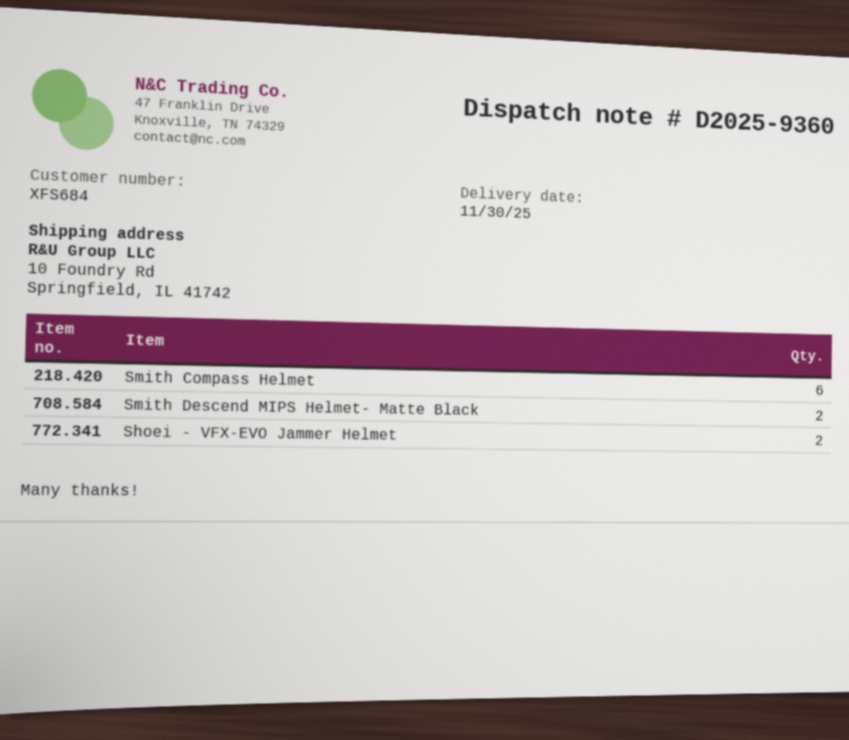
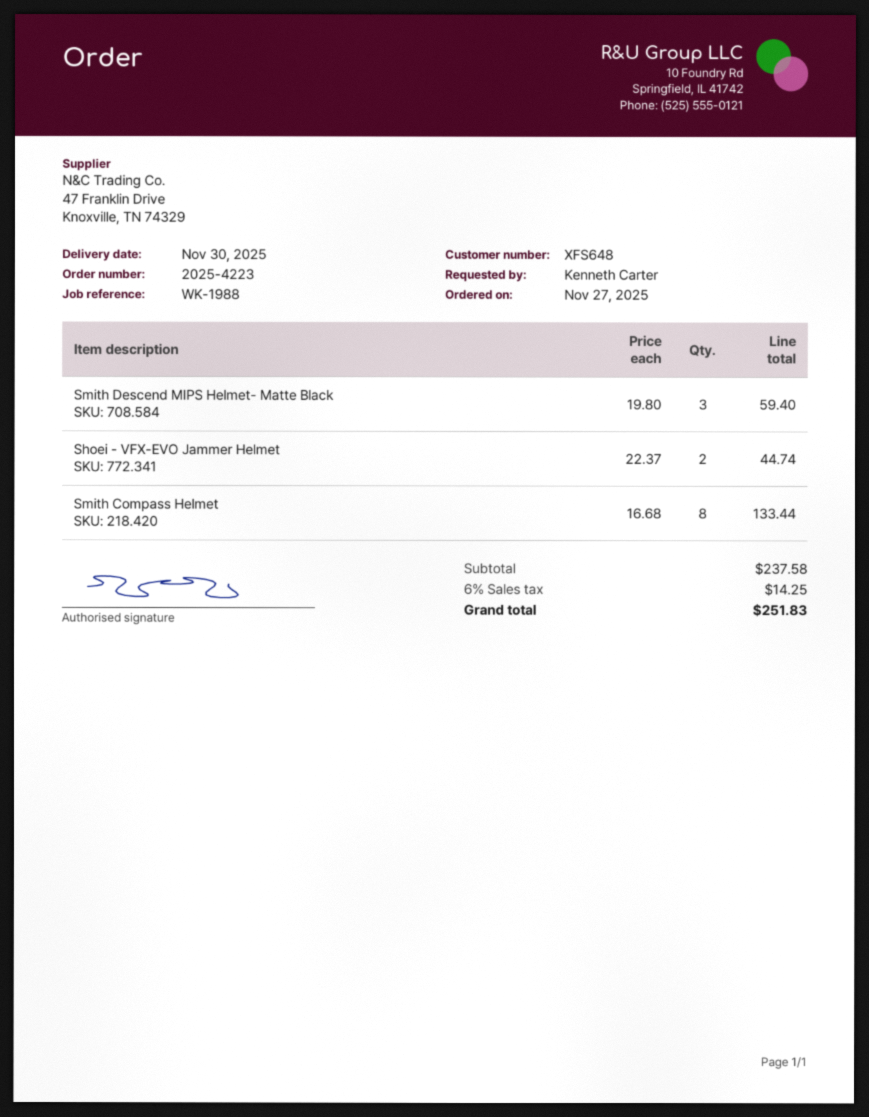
customer number: XFS684 -> XFS648
Smith Compass Helmet: 6 -> 8
Smith Descend MIPS Helmet- Matte Black: 2 -> 3

